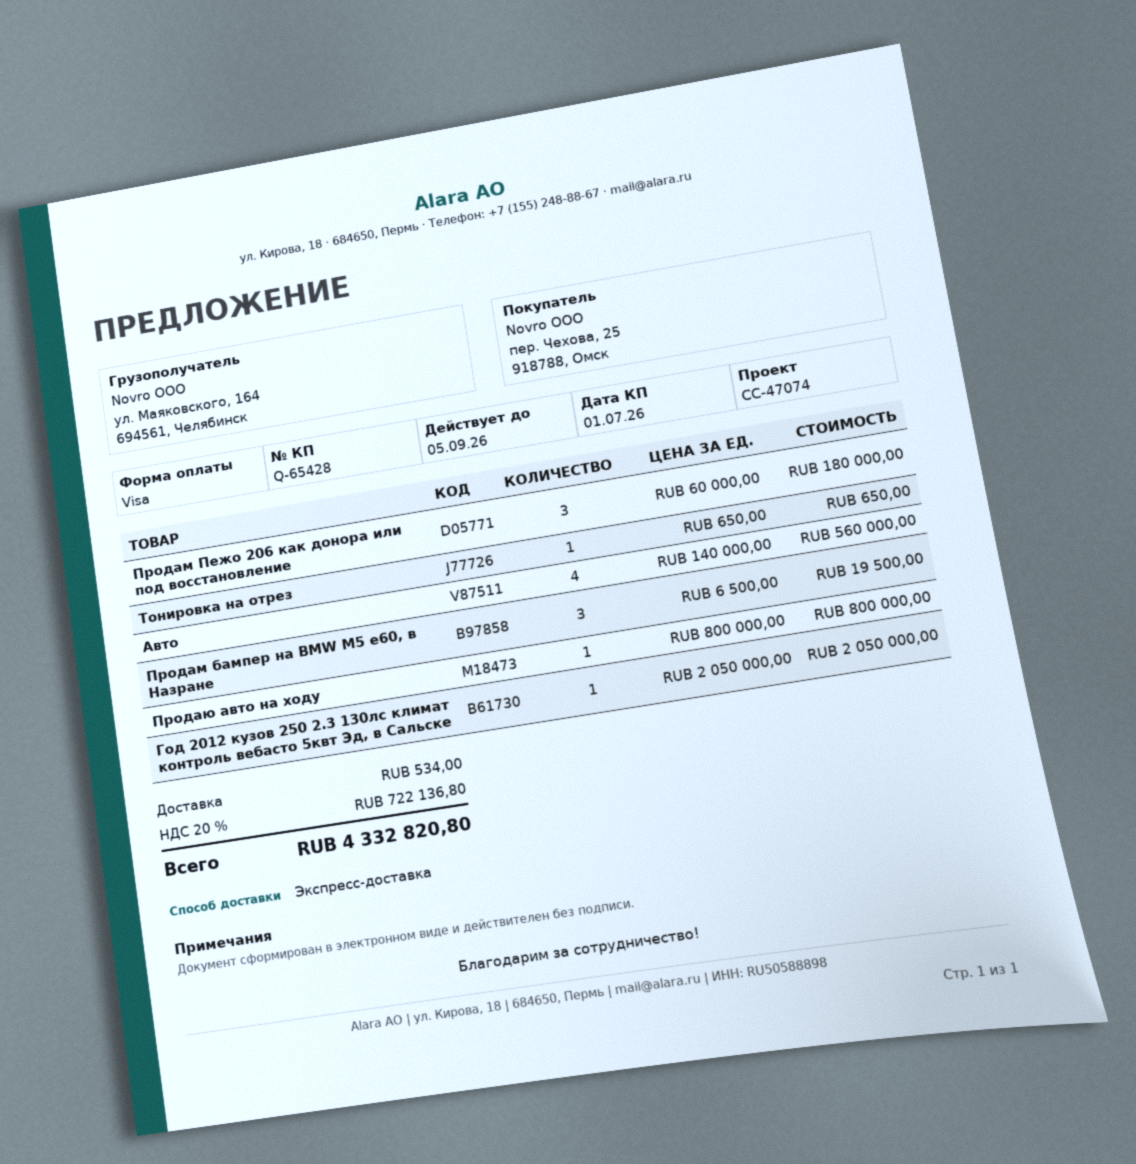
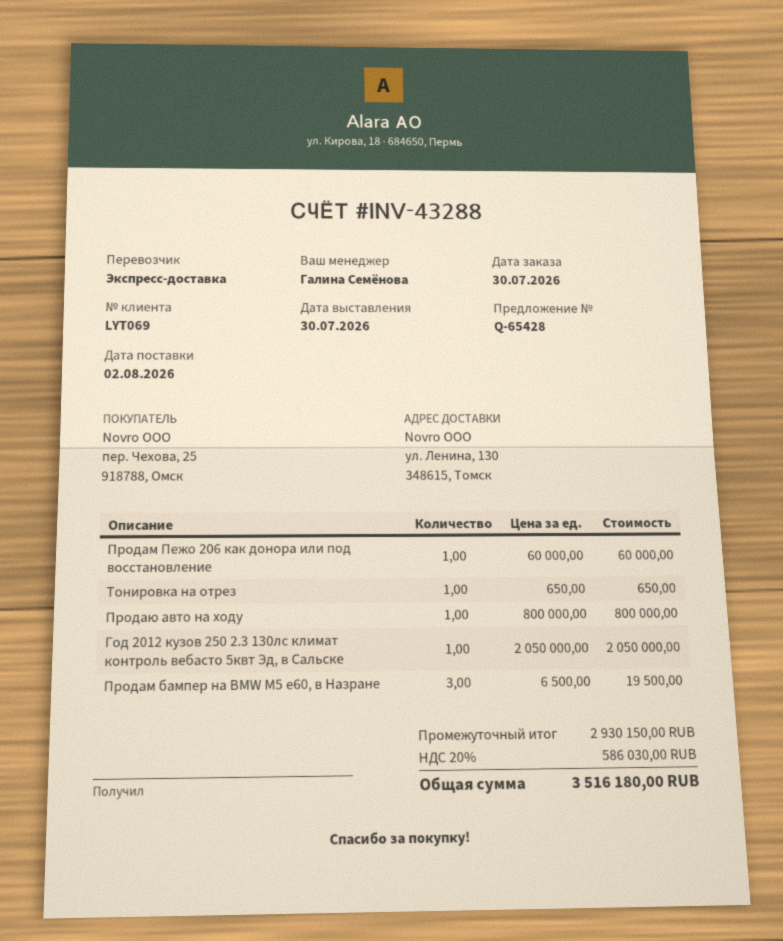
ship to: ул. Маяковского, 164, 694561, Челябинск -> ул. Ленина, 130, 348615, Томск
Продам Пежо 206 как донора или под восстановление: 3 x 60000.00 = 180000.00 -> 1 x 60000.00 = 60000.00
Авто: 4 x 140000.00 = 560000.00 -> none
shipping: 534.00 -> none
tax: 20% = 722136.80 -> 20% = 586030.00
total: 4332820.80 -> 3516180.00

